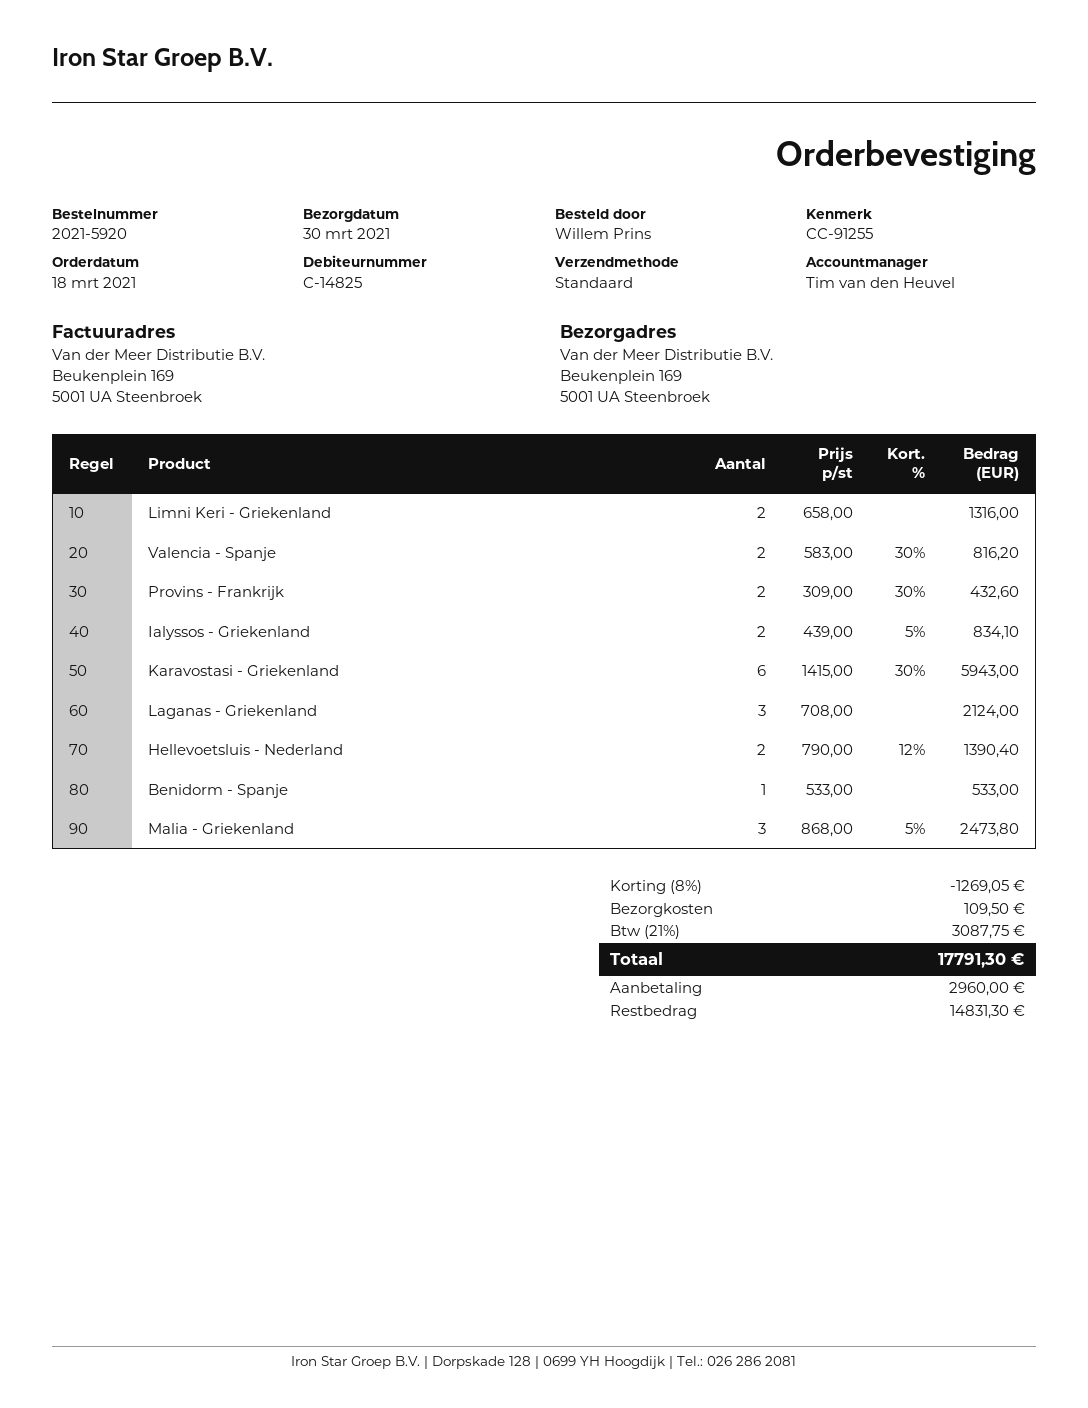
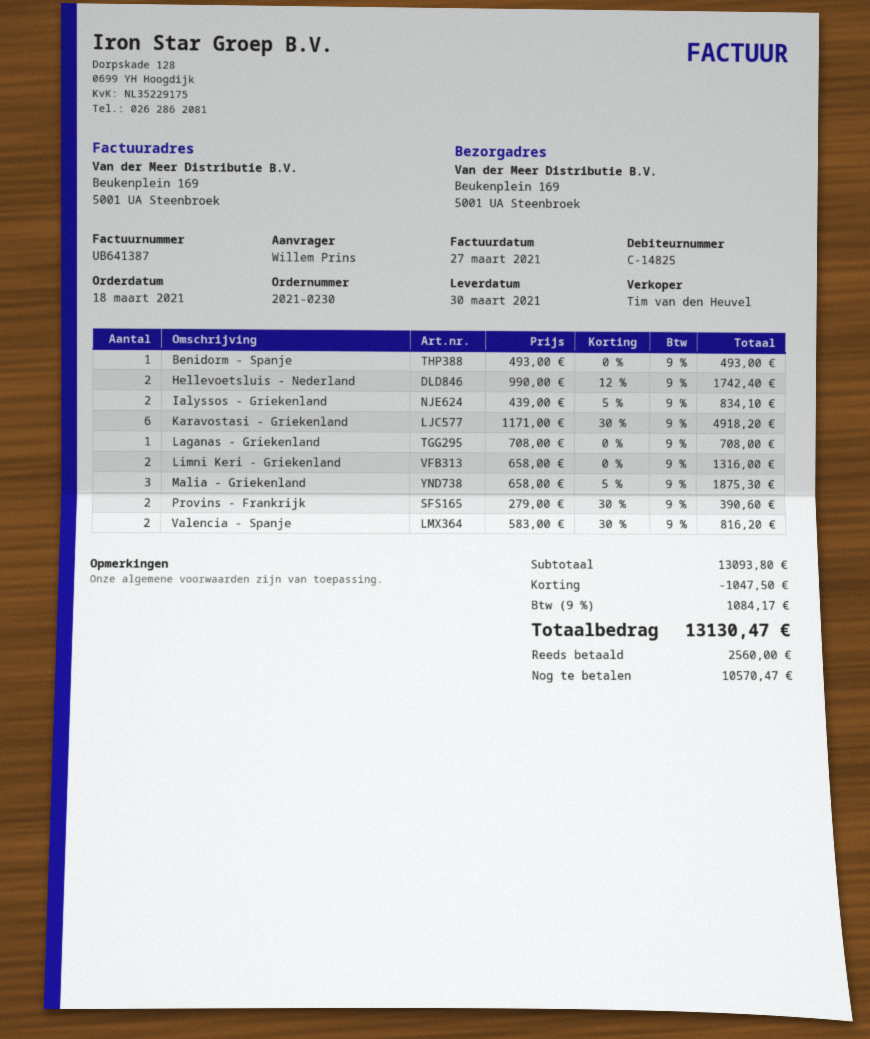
order number: 2021-5920 -> 2021-0230
Provins - Frankrijk: 2 x 309.00 - 30% = 432.60 -> 2 x 279.00 - 30% = 390.60
Karavostasi - Griekenland: 6 x 1415.00 - 30% = 5943.00 -> 6 x 1171.00 - 30% = 4918.20
Laganas - Griekenland: 3 x 708.00 = 2124.00 -> 1 x 708.00 = 708.00
Hellevoetsluis - Nederland: 2 x 790.00 - 12% = 1390.40 -> 2 x 990.00 - 12% = 1742.40
Benidorm - Spanje: 1 x 533.00 = 533.00 -> 1 x 493.00 = 493.00
Malia - Griekenland: 3 x 868.00 - 5% = 2473.80 -> 3 x 658.00 - 5% = 1875.30
discount: 1269.05 -> 1047.50
shipping: 109.50 -> none
tax: 21% = 3087.75 -> 9% = 1084.17
total: 17791.30 -> 13130.47
deposit: 2960.00 -> 2560.00
balance: 14831.30 -> 10570.47

